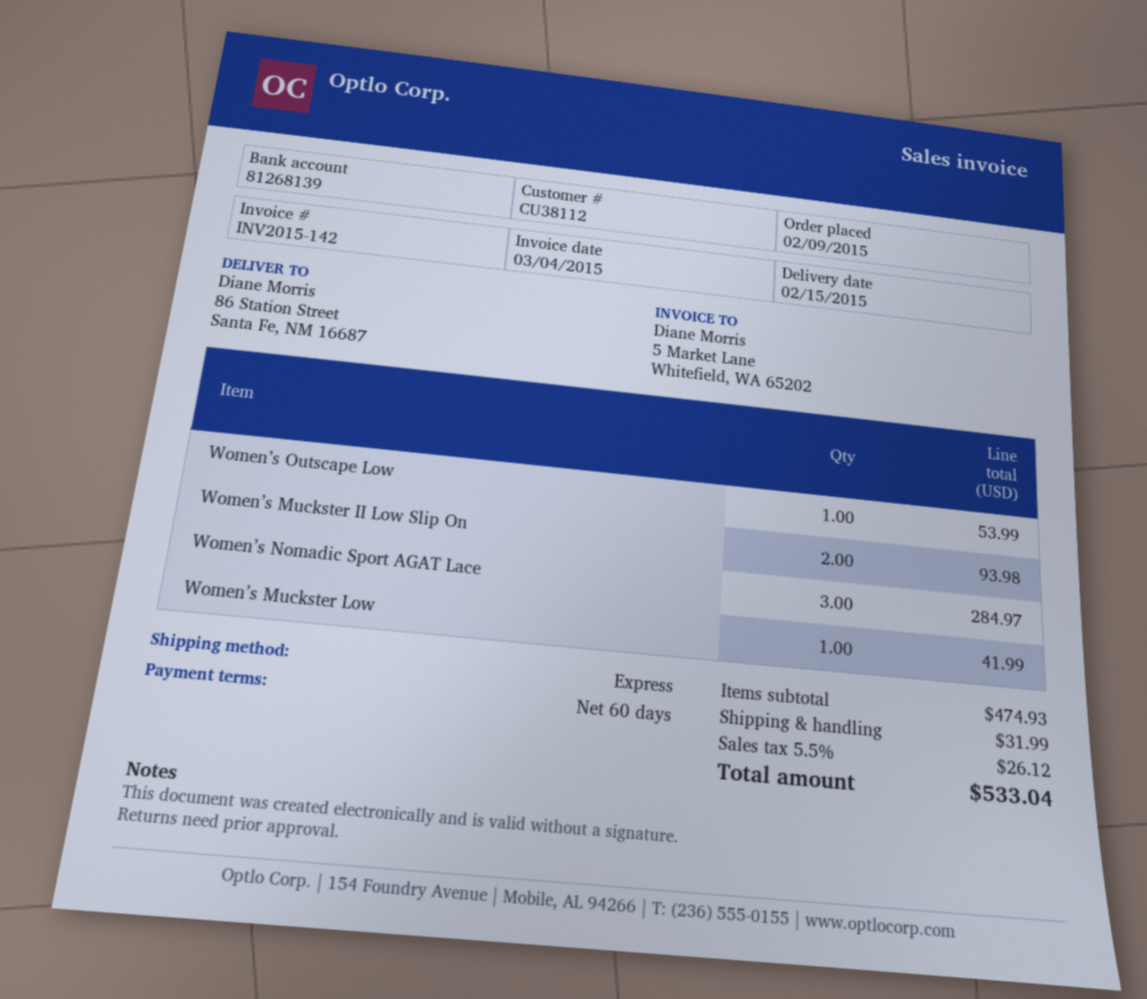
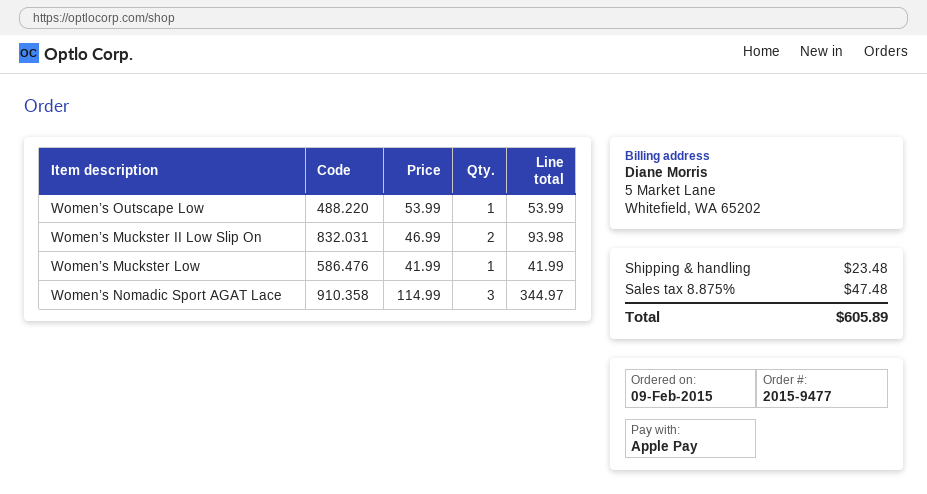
Women’s Nomadic Sport AGAT Lace: 3 for 284.97 -> 3 for 344.97
shipping: 31.99 -> 23.48
tax: 5.5% = 26.12 -> 8.875% = 47.48
total: 533.04 -> 605.89

